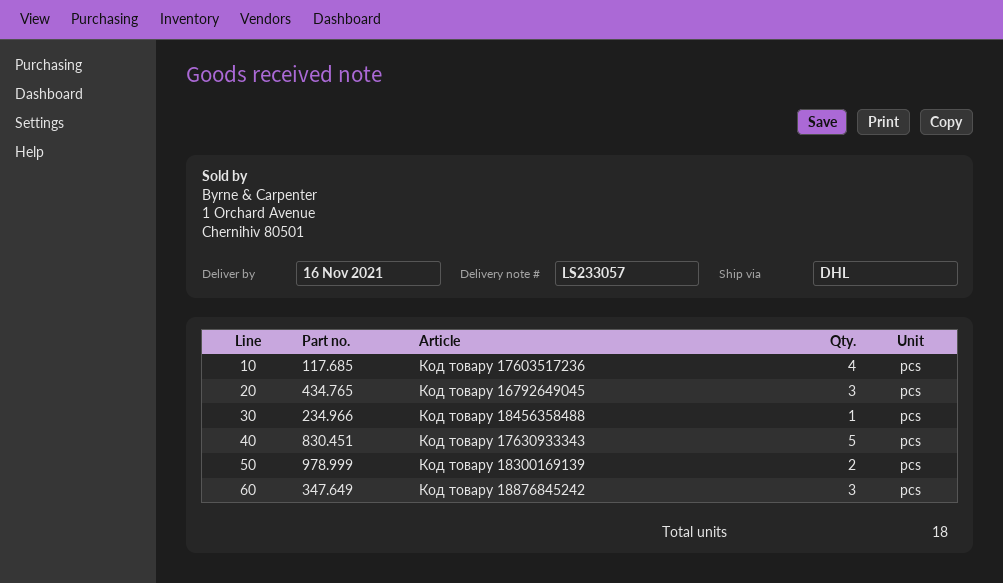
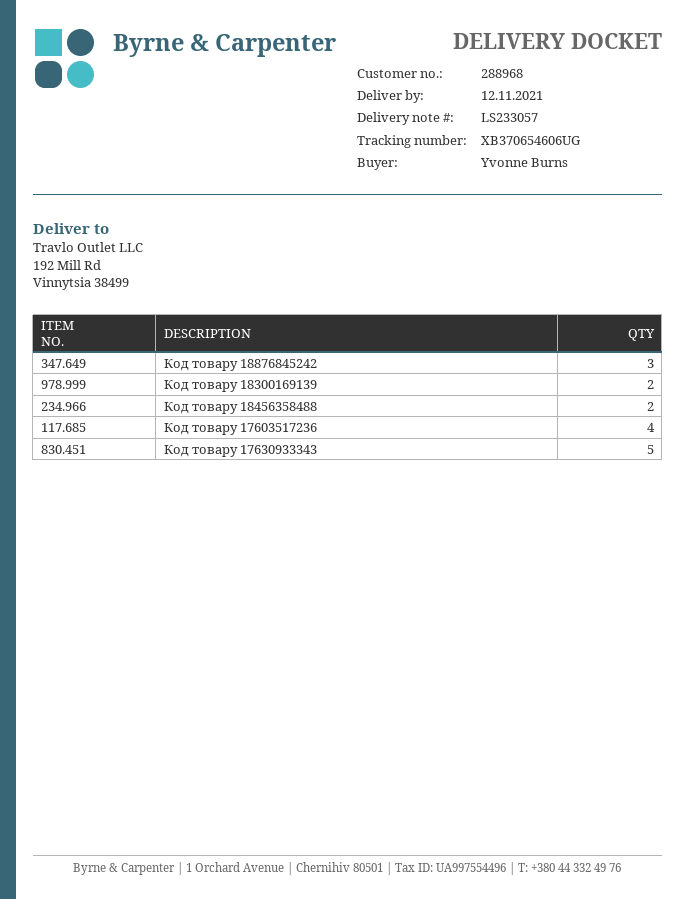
delivery date: 2021-11-16 -> 2021-11-12
Код товару 16792649045: 3 -> none
Код товару 18456358488: 1 -> 2

